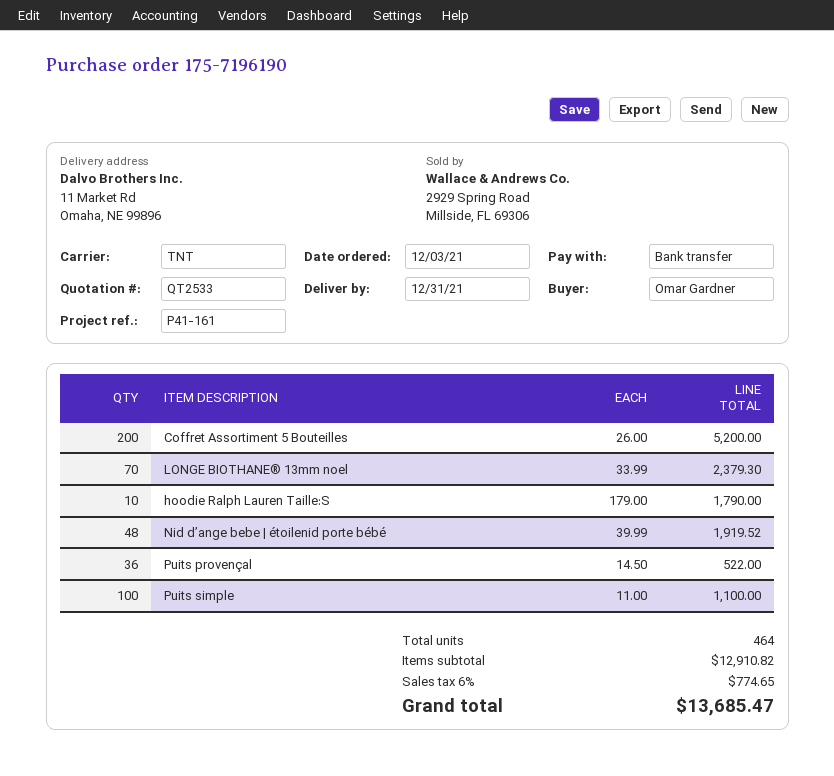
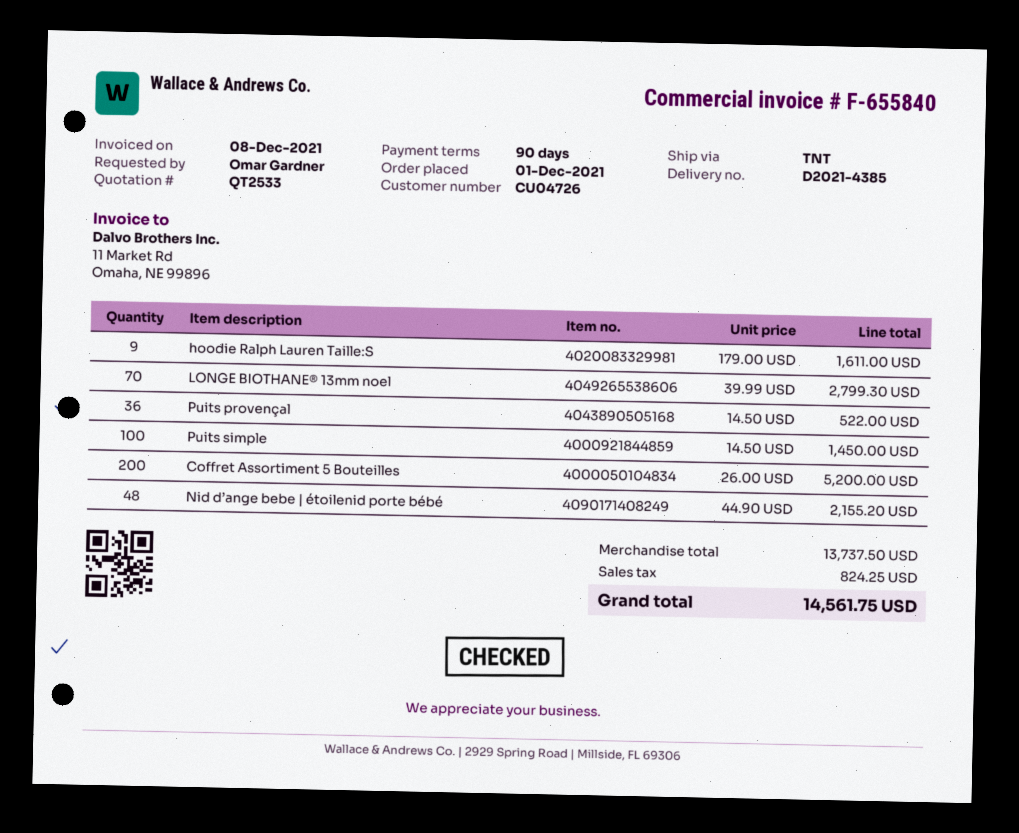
order date: 2021-12-03 -> 2021-12-01
LONGE BIOTHANE® 13mm noel: 70 x 33.99 = 2379.30 -> 70 x 39.99 = 2799.30
hoodie Ralph Lauren Taille:S: 10 x 179.00 = 1790.00 -> 9 x 179.00 = 1611.00
Nid d’ange bebe | étoilenid porte bébé: 48 x 39.99 = 1919.52 -> 48 x 44.90 = 2155.20
Puits simple: 100 x 11.00 = 1100.00 -> 100 x 14.50 = 1450.00
subtotal: 12910.82 -> 13737.50
tax: 774.65 -> 824.25
total: 13685.47 -> 14561.75

